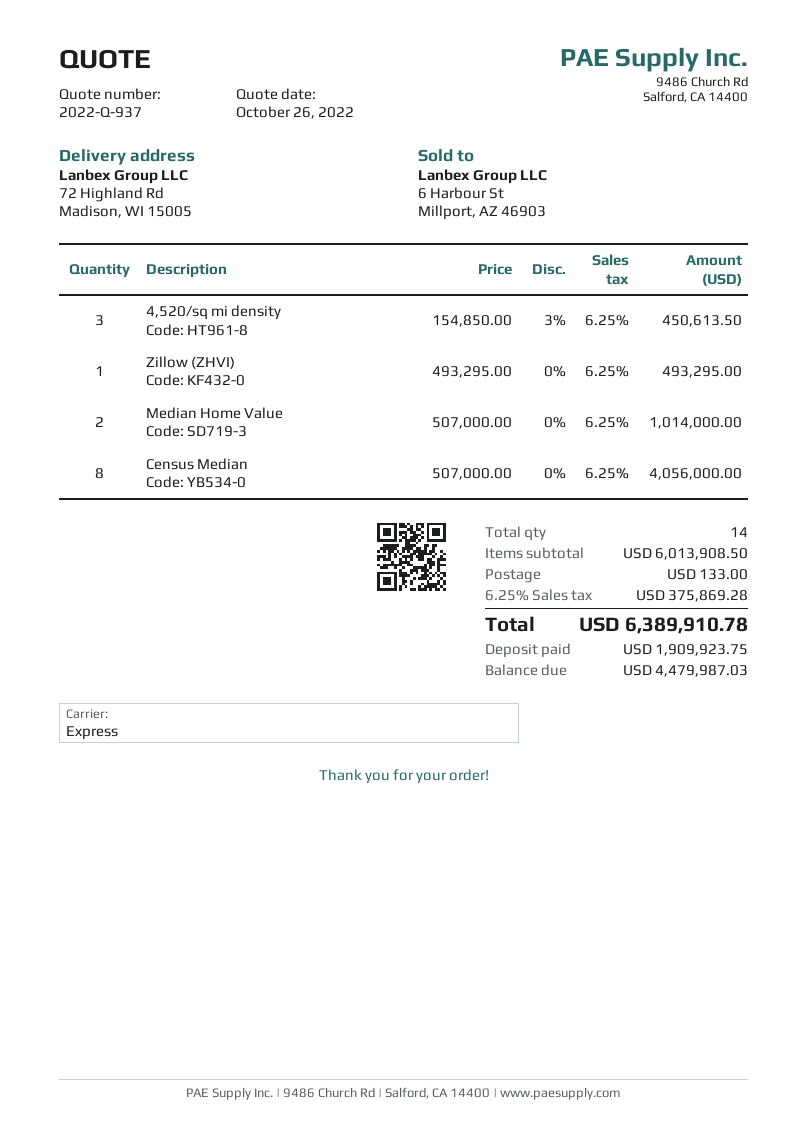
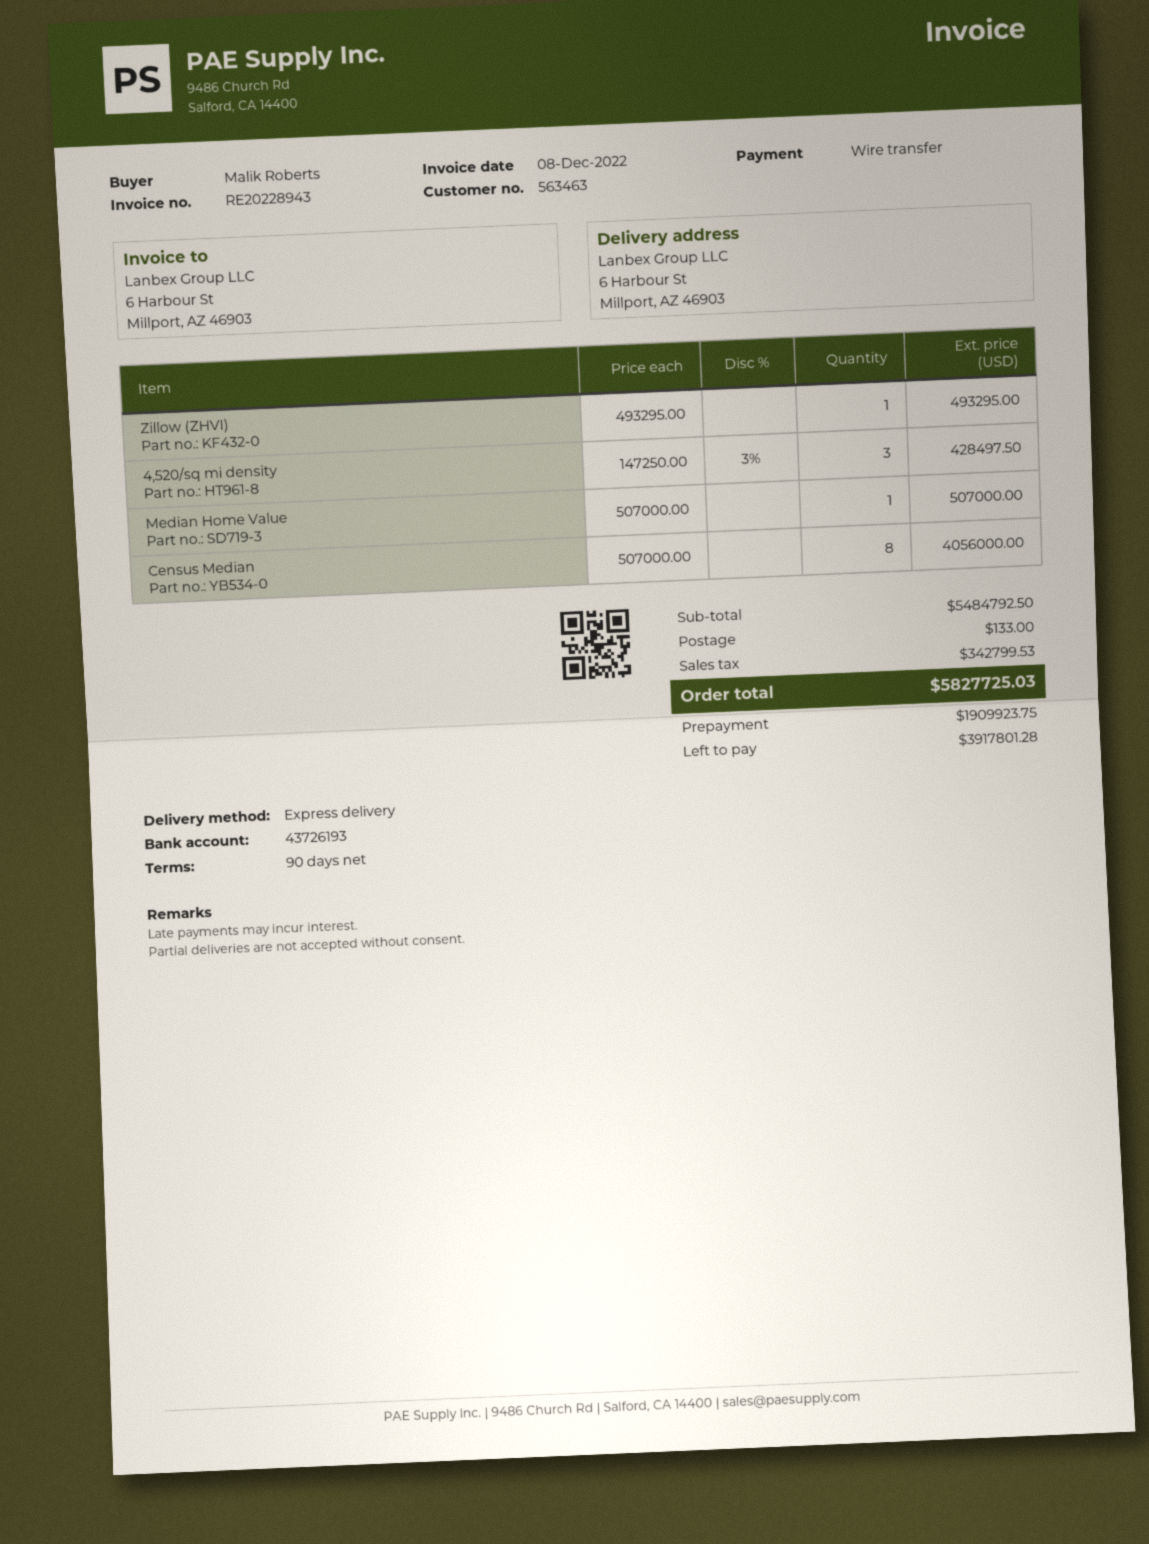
ship to: 72 Highland Rd, Madison, WI 15005 -> 6 Harbour St, Millport, AZ 46903
4,520/sq mi density: 3 x 154850.00 - 3% = 450613.50 -> 3 x 147250.00 - 3% = 428497.50
Median Home Value: 2 x 507000.00 = 1014000.00 -> 1 x 507000.00 = 507000.00
subtotal: 6013908.50 -> 5484792.50
tax: 375869.28 -> 342799.53
total: 6389910.78 -> 5827725.03
balance: 4479987.03 -> 3917801.28

